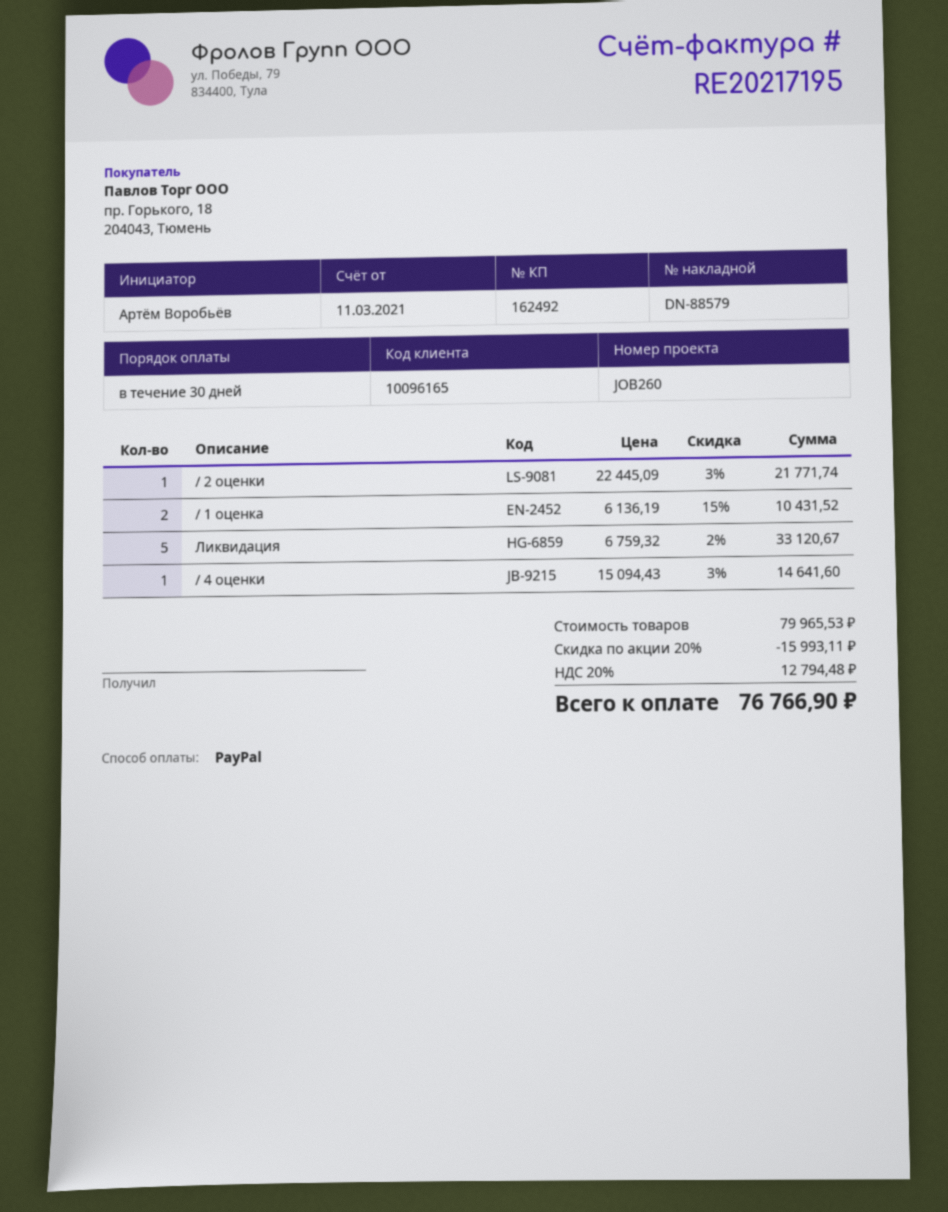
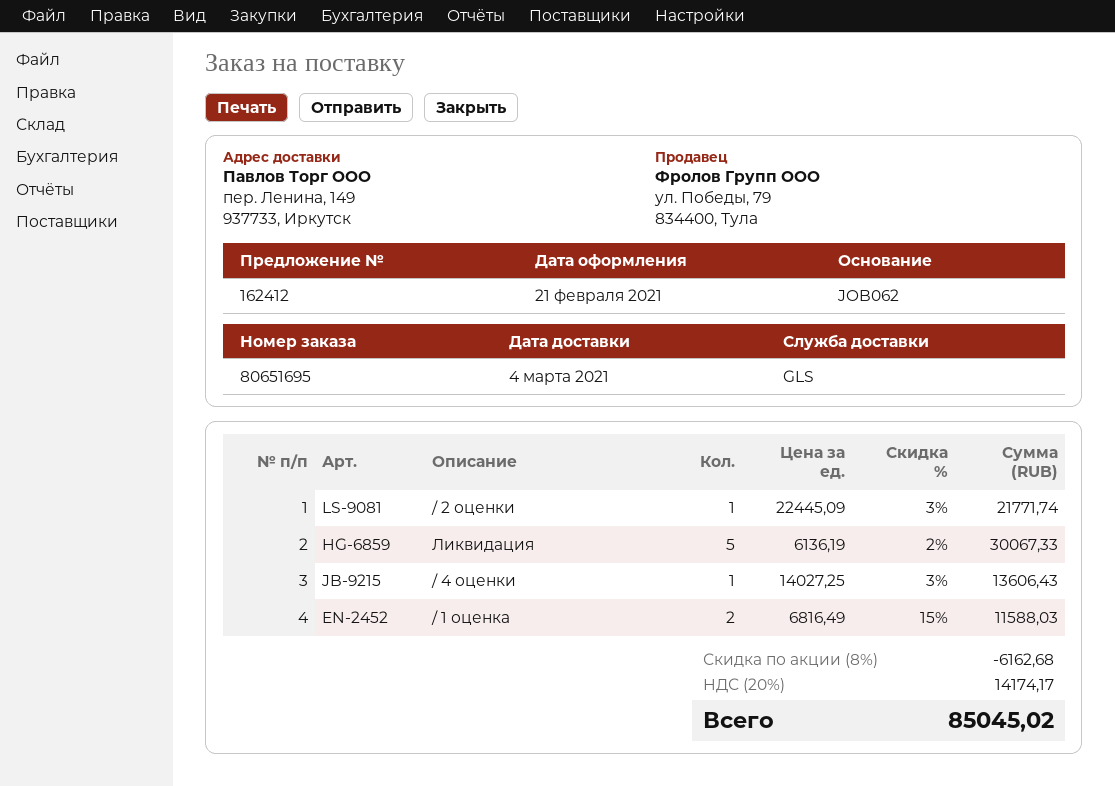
quote number: 162492 -> 162412
reference: JOB260 -> JOB062
/ 1 оценка: 2 x 6136.19 - 15% = 10431.52 -> 2 x 6816.49 - 15% = 11588.03
Ликвидация: 5 x 6759.32 - 2% = 33120.67 -> 5 x 6136.19 - 2% = 30067.33
/ 4 оценки: 1 x 15094.43 - 3% = 14641.60 -> 1 x 14027.25 - 3% = 13606.43
discount: 20% = 15993.11 -> 8% = 6162.68
tax: 20% = 12794.48 -> 20% = 14174.17
total: 76766.90 -> 85045.02

